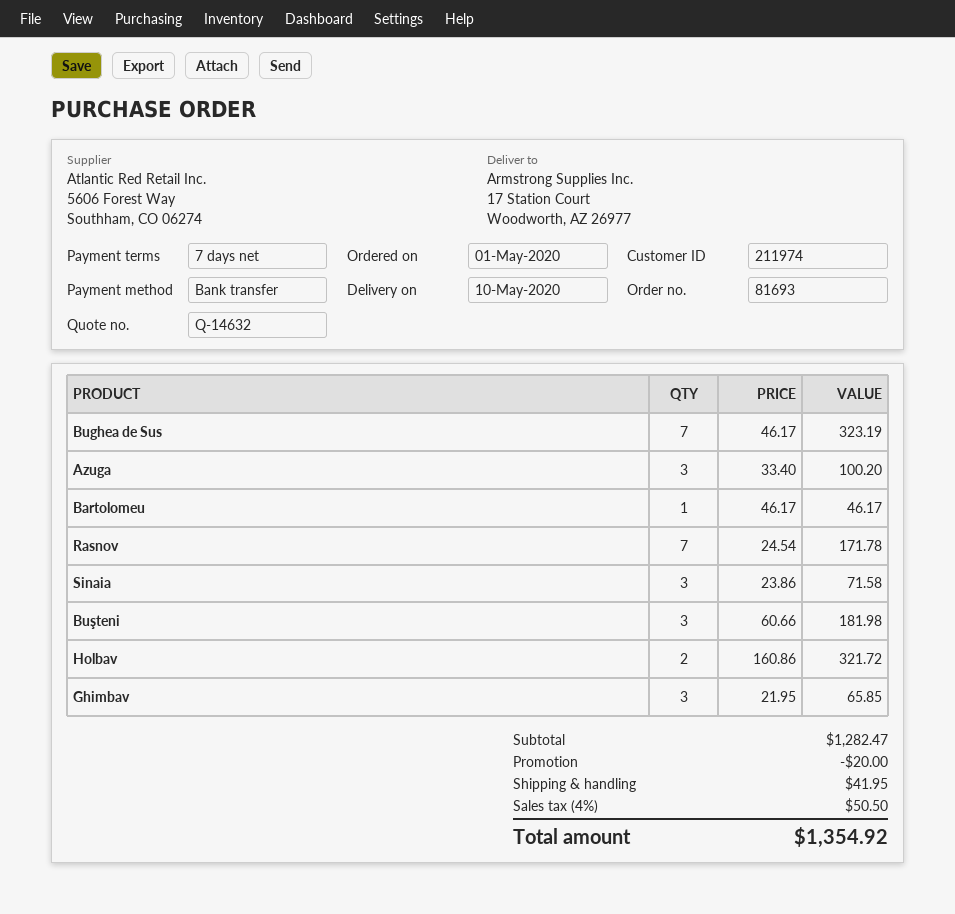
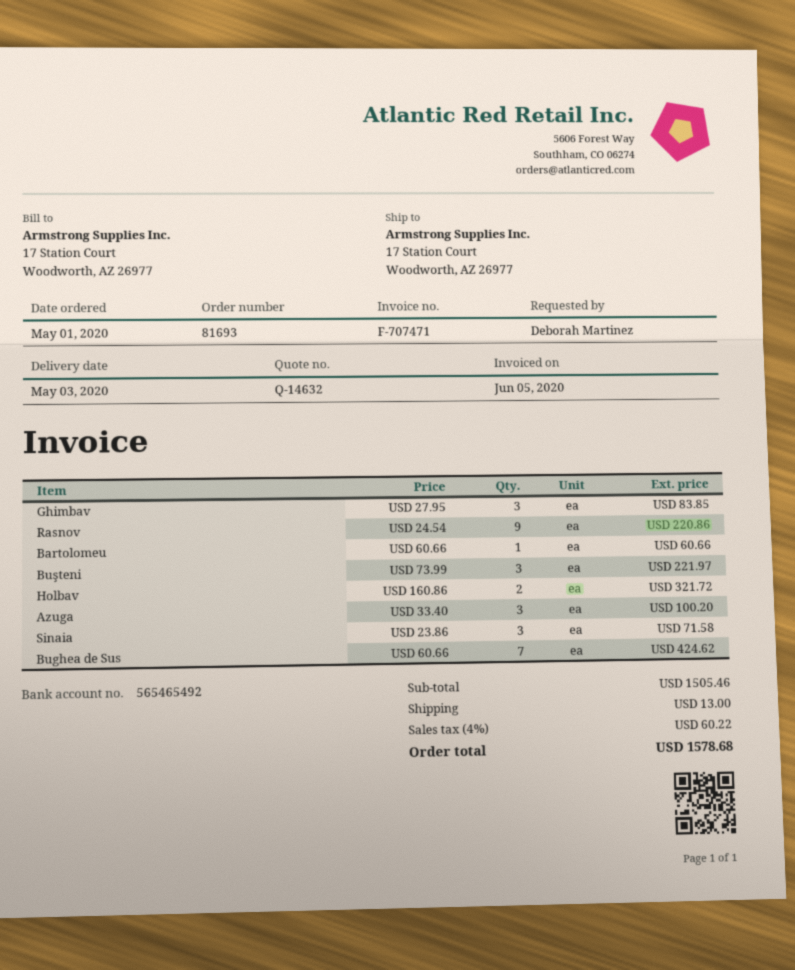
delivery date: 2020-05-10 -> 2020-05-03
Bughea de Sus: 7 x 46.17 = 323.19 -> 7 x 60.66 = 424.62
Bartolomeu: 1 x 46.17 = 46.17 -> 1 x 60.66 = 60.66
Rasnov: 7 x 24.54 = 171.78 -> 9 x 24.54 = 220.86
Buşteni: 3 x 60.66 = 181.98 -> 3 x 73.99 = 221.97
Ghimbav: 3 x 21.95 = 65.85 -> 3 x 27.95 = 83.85
subtotal: 1282.47 -> 1505.46
discount: 20.00 -> none
shipping: 41.95 -> 13.00
tax: 4% = 50.50 -> 4% = 60.22
total: 1354.92 -> 1578.68

